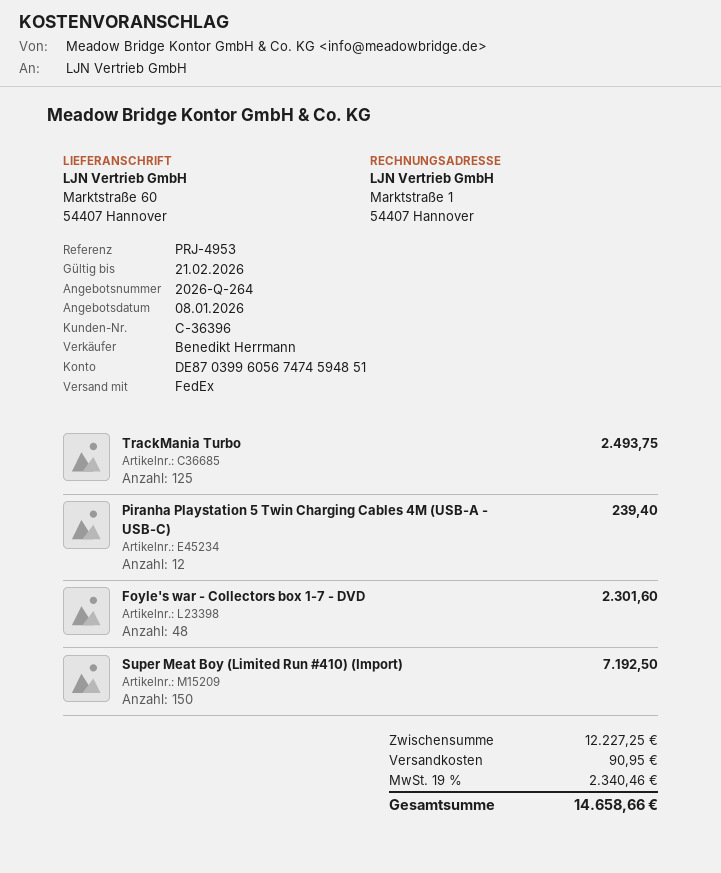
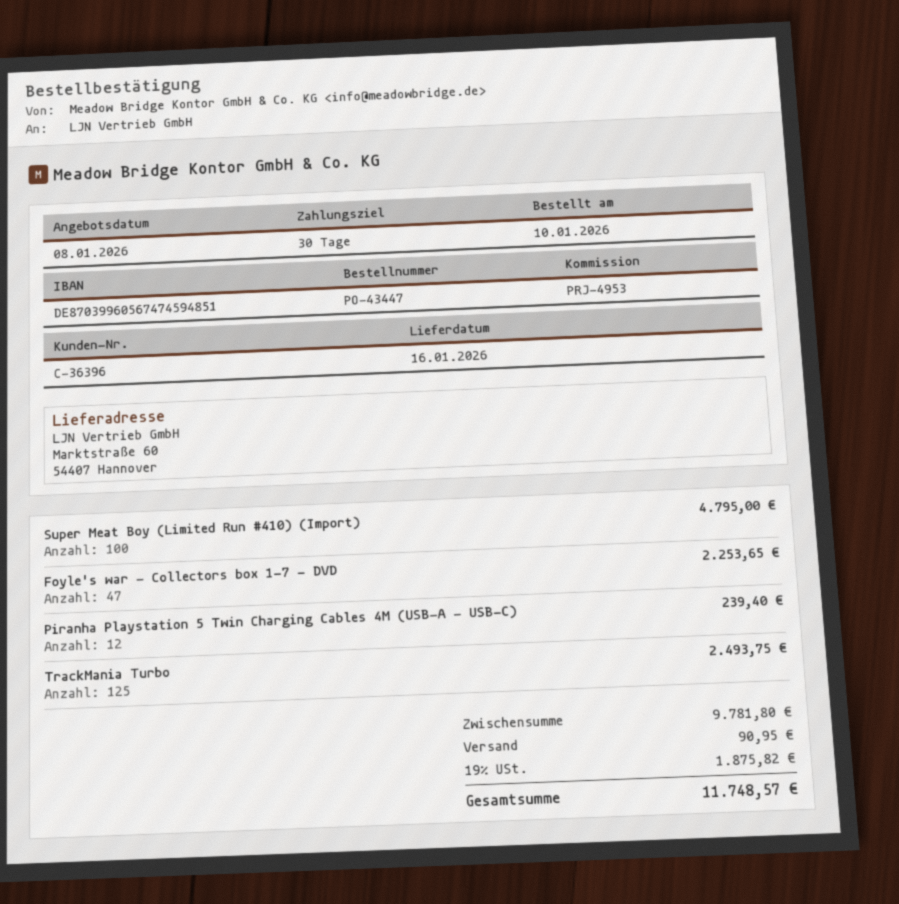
Foyle's war - Collectors box 1-7 - DVD: 48 for 2301.60 -> 47 for 2253.65
Super Meat Boy (Limited Run #410) (Import): 150 for 7192.50 -> 100 for 4795.00
subtotal: 12227.25 -> 9781.80
tax: 19% = 2340.46 -> 19% = 1875.82
total: 14658.66 -> 11748.57

